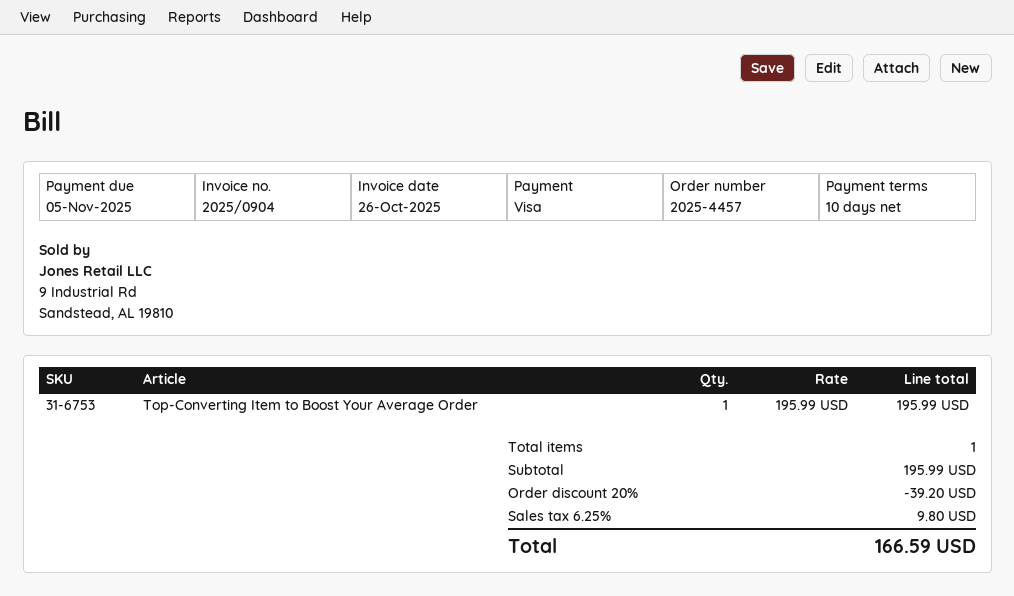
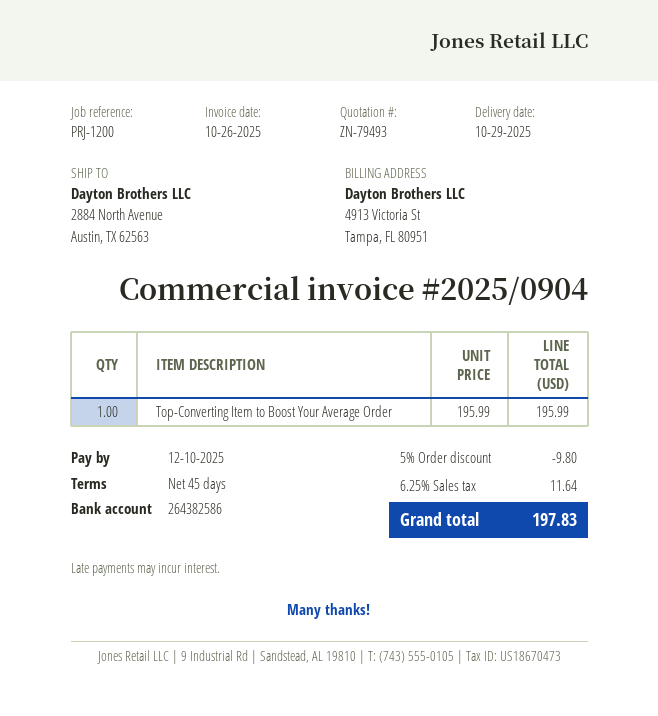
payment terms: 10 days -> 45 days
due date: 2025-11-05 -> 2025-12-10
discount: 20% = 39.20 -> 5% = 9.80
tax: 6.25% = 9.80 -> 6.25% = 11.64
total: 166.59 -> 197.83

